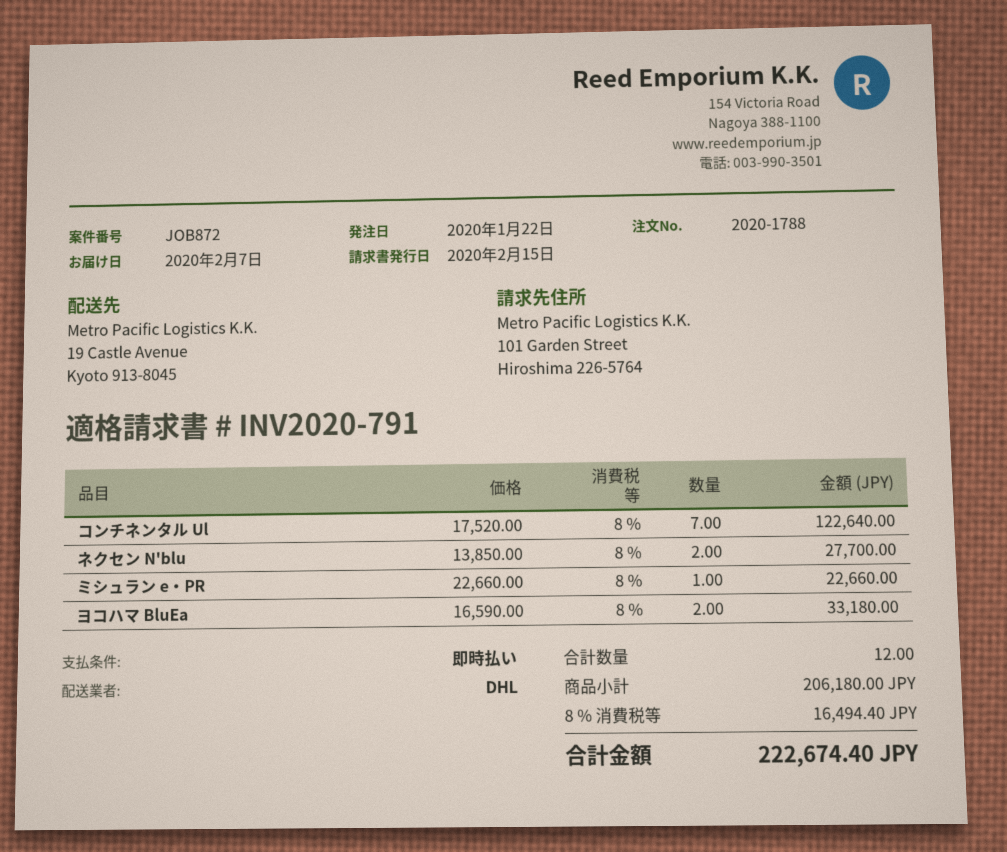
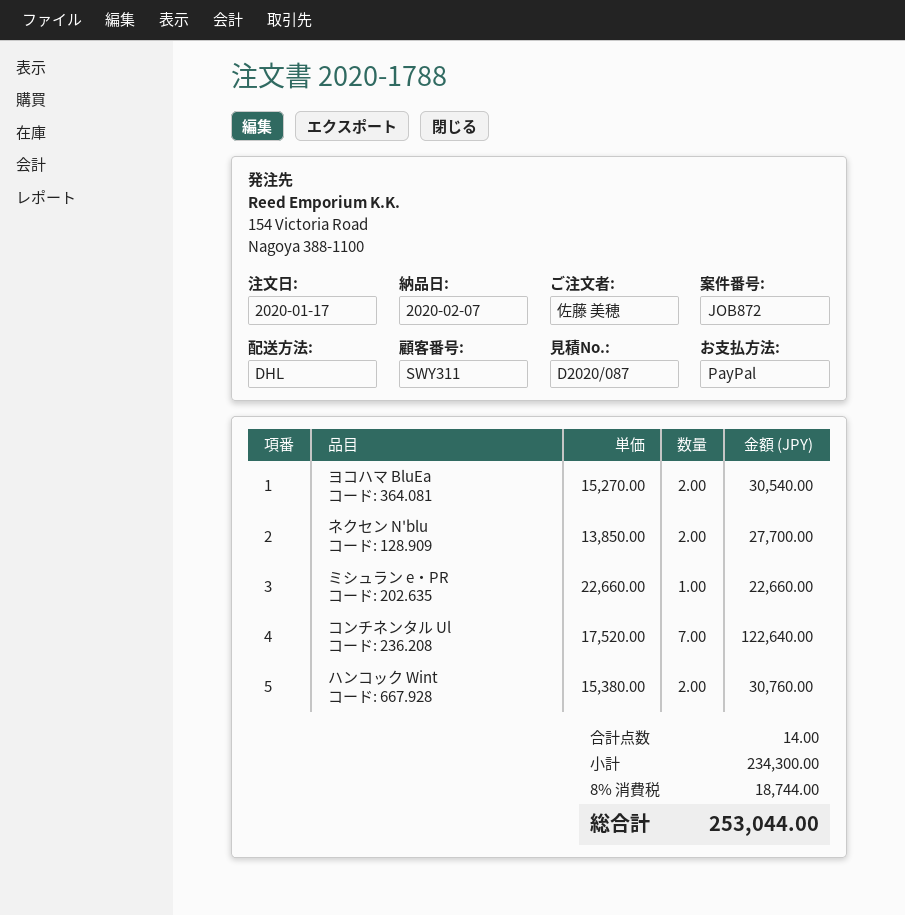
order date: 2020-01-22 -> 2020-01-17
ヨコハマ BluEa: 2 x 16590.00 = 33180.00 -> 2 x 15270.00 = 30540.00
ハンコック Wint: none -> 2 x 15380.00 = 30760.00
total quantity: 12 -> 14
subtotal: 206180.00 -> 234300.00
tax: 8% = 16494.40 -> 8% = 18744.00
total: 222674.40 -> 253044.00

